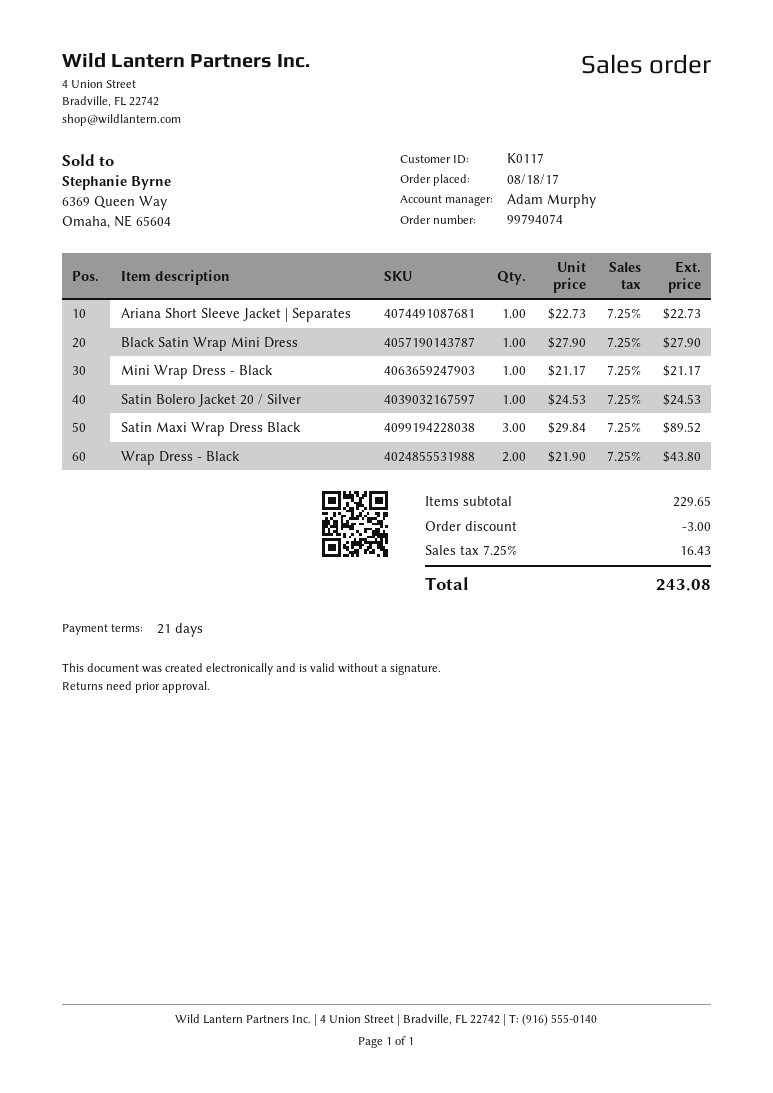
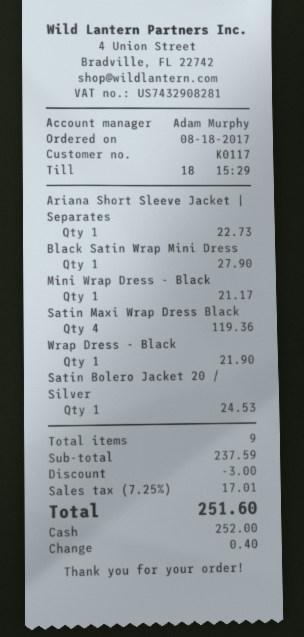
Satin Maxi Wrap Dress Black: 3 for 89.52 -> 4 for 119.36
Wrap Dress - Black: 2 for 43.80 -> 1 for 21.90
subtotal: 229.65 -> 237.59
tax: 7.25% = 16.43 -> 7.25% = 17.01
total: 243.08 -> 251.60

